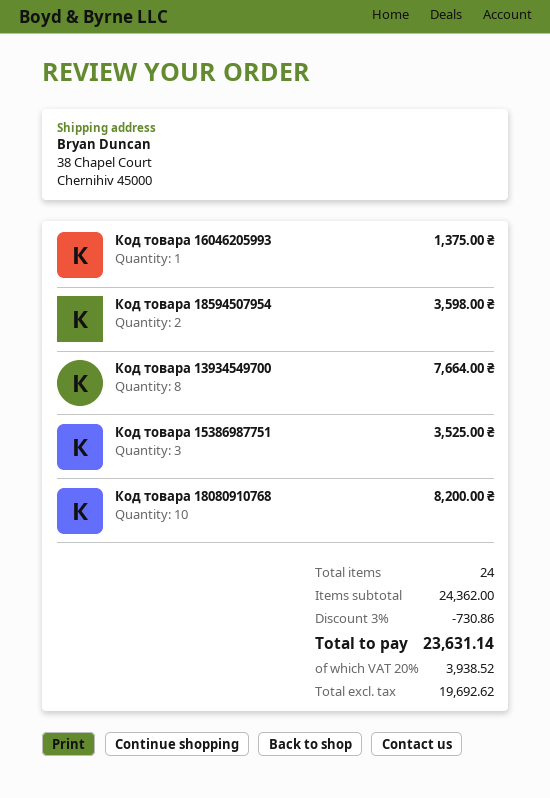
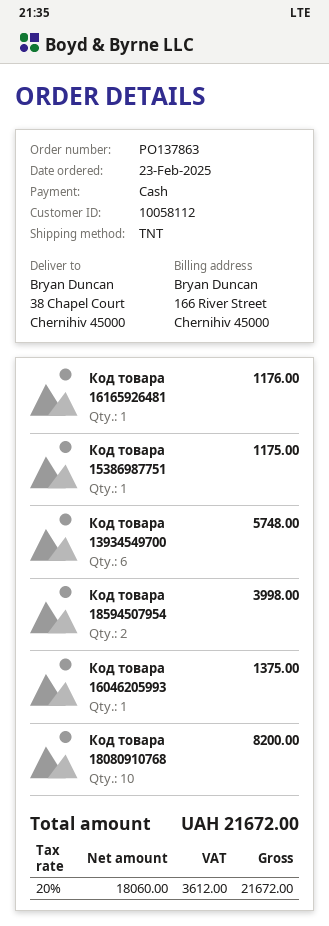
Код товара 18594507954: 2 for 3598.00 -> 2 for 3998.00
Код товара 13934549700: 8 for 7664.00 -> 6 for 5748.00
Код товара 15386987751: 3 for 3525.00 -> 1 for 1175.00
Код товара 16165926481: none -> 1 for 1176.00
discount: 3% = 730.86 -> none
net: 19692.62 -> 18060.00
tax: 20% = 3938.52 -> 20% = 3612.00
total: 23631.14 -> 21672.00

